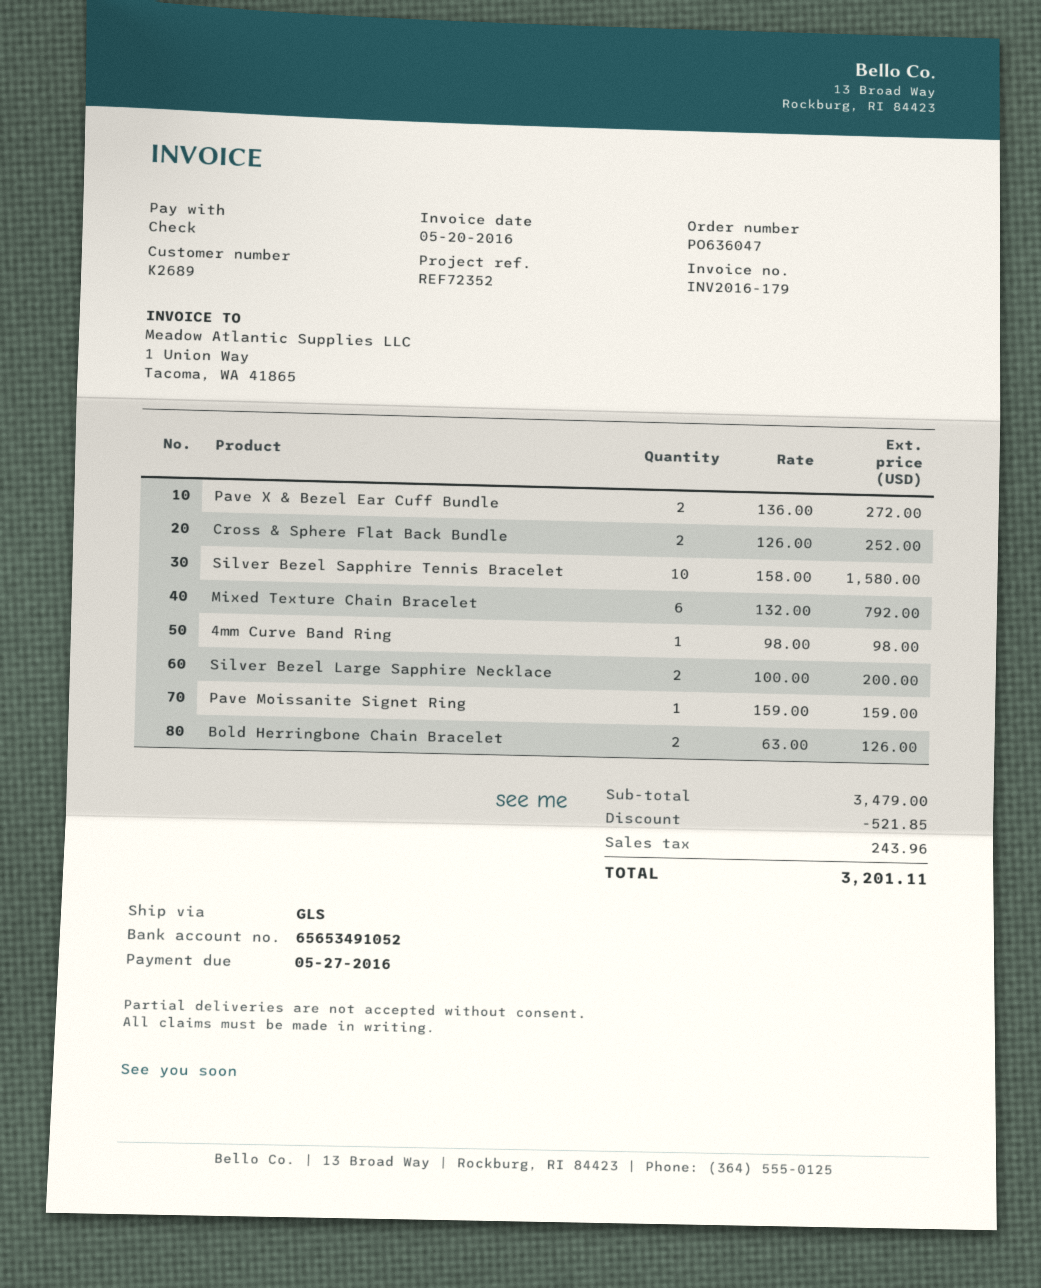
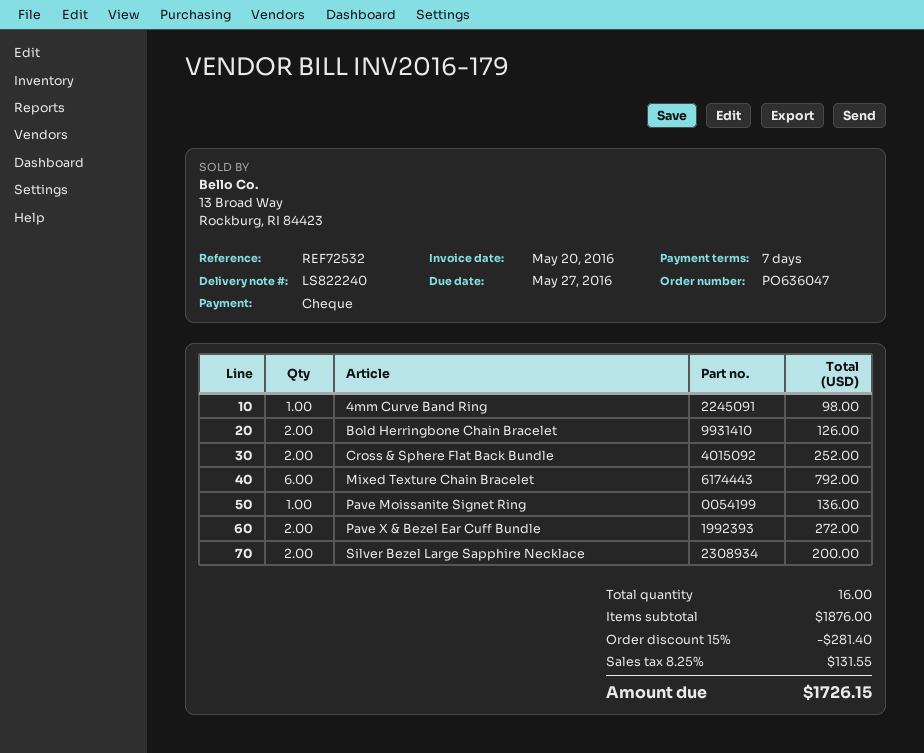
reference: REF72352 -> REF72532
Silver Bezel Sapphire Tennis Bracelet: 10 for 1580.00 -> none
Pave Moissanite Signet Ring: 1 for 159.00 -> 1 for 136.00
subtotal: 3479.00 -> 1876.00
discount: 521.85 -> 281.40
tax: 243.96 -> 131.55
total: 3201.11 -> 1726.15

